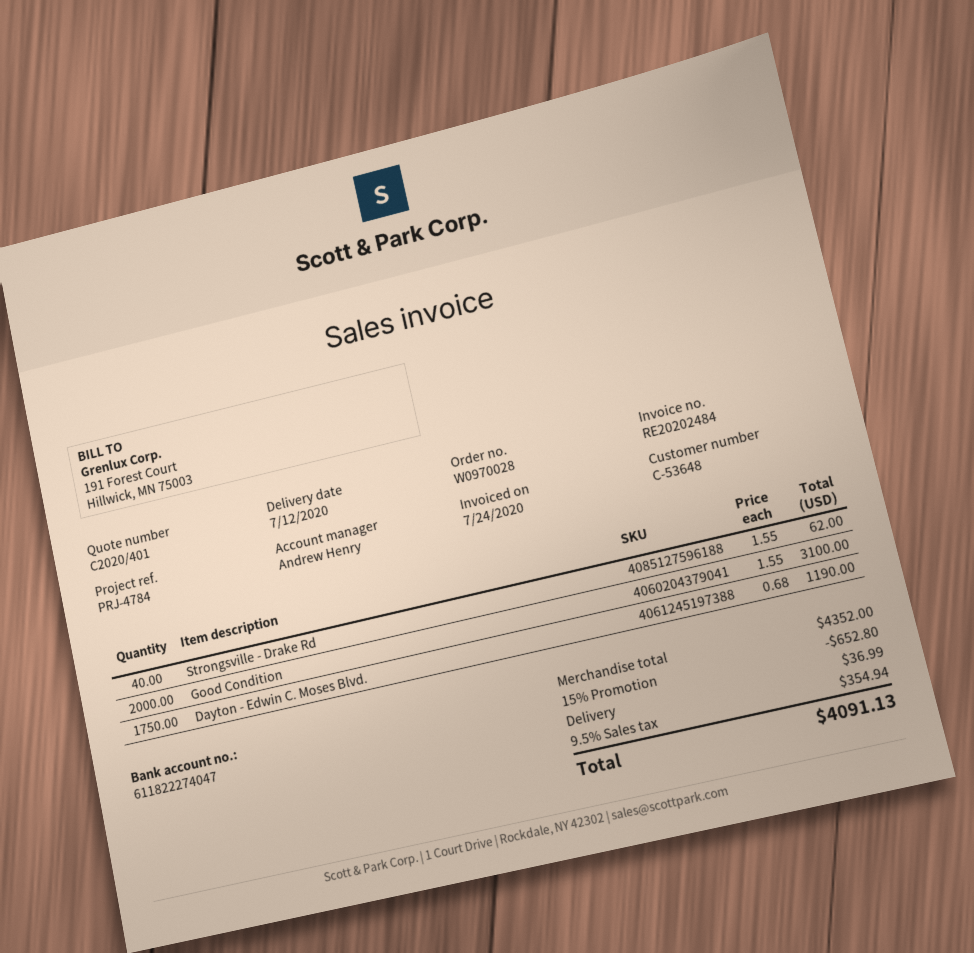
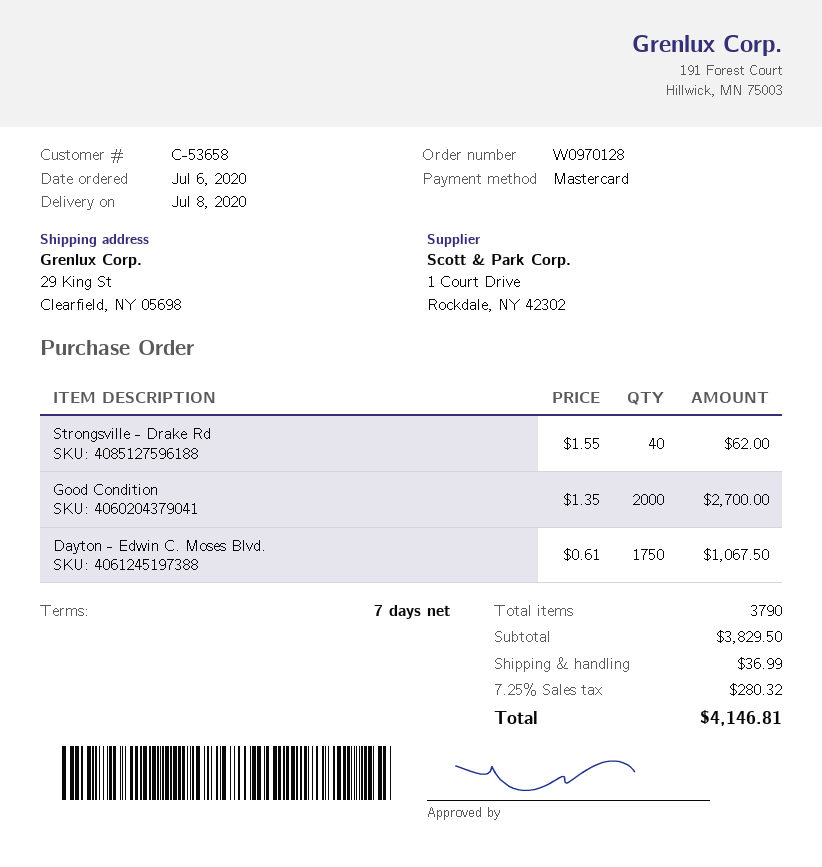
order number: W0970028 -> W0970128
delivery date: 2020-07-12 -> 2020-07-08
customer number: C-53648 -> C-53658
Good Condition: 2000 x 1.55 = 3100.00 -> 2000 x 1.35 = 2700.00
Dayton - Edwin C. Moses Blvd.: 1750 x 0.68 = 1190.00 -> 1750 x 0.61 = 1067.50
subtotal: 4352.00 -> 3829.50
discount: 15% = 652.80 -> none
tax: 9.5% = 354.94 -> 7.25% = 280.32
total: 4091.13 -> 4146.81

